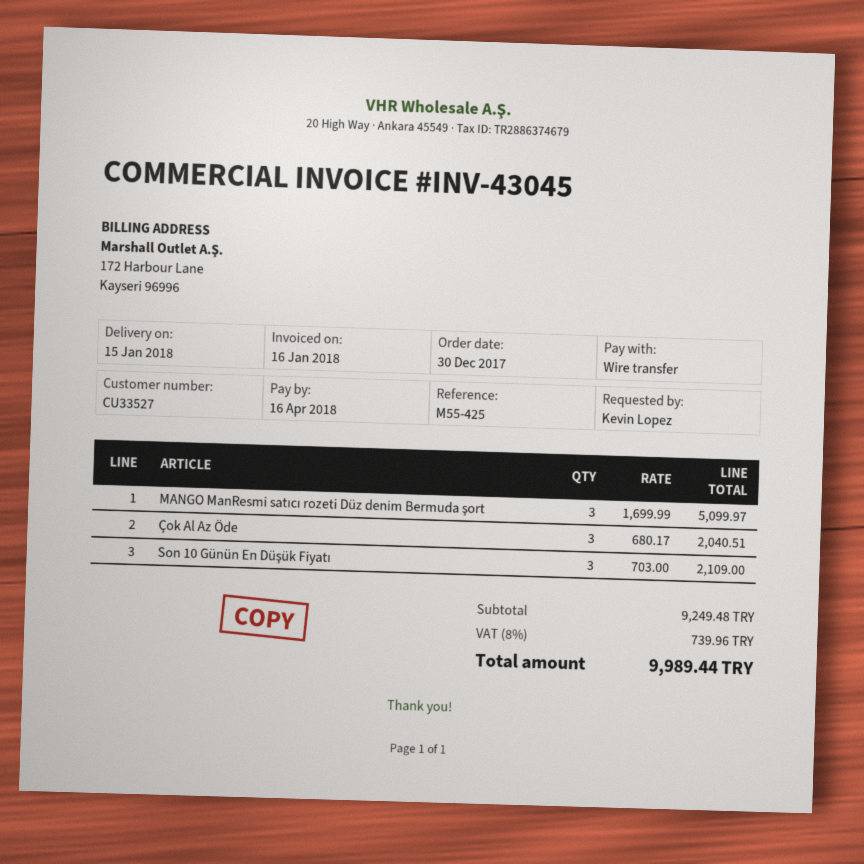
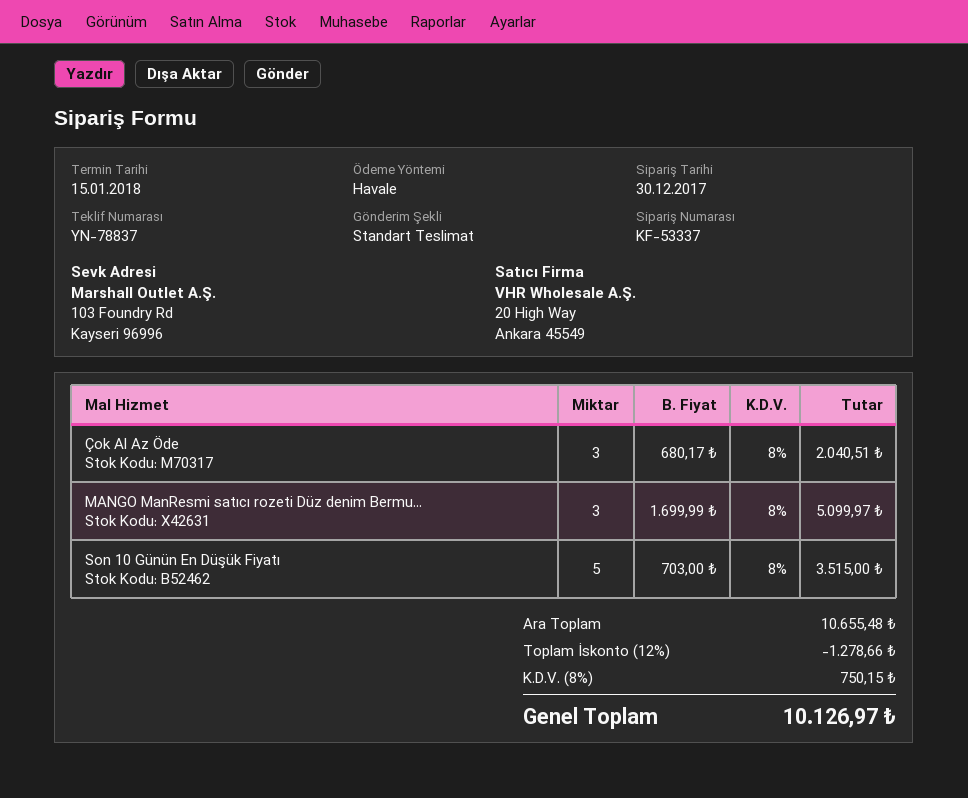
Son 10 Günün En Düşük Fiyatı: 3 x 703.00 = 2109.00 -> 5 x 703.00 = 3515.00
subtotal: 9249.48 -> 10655.48
discount: none -> 12% = 1278.66
tax: 8% = 739.96 -> 8% = 750.15
total: 9989.44 -> 10126.97

